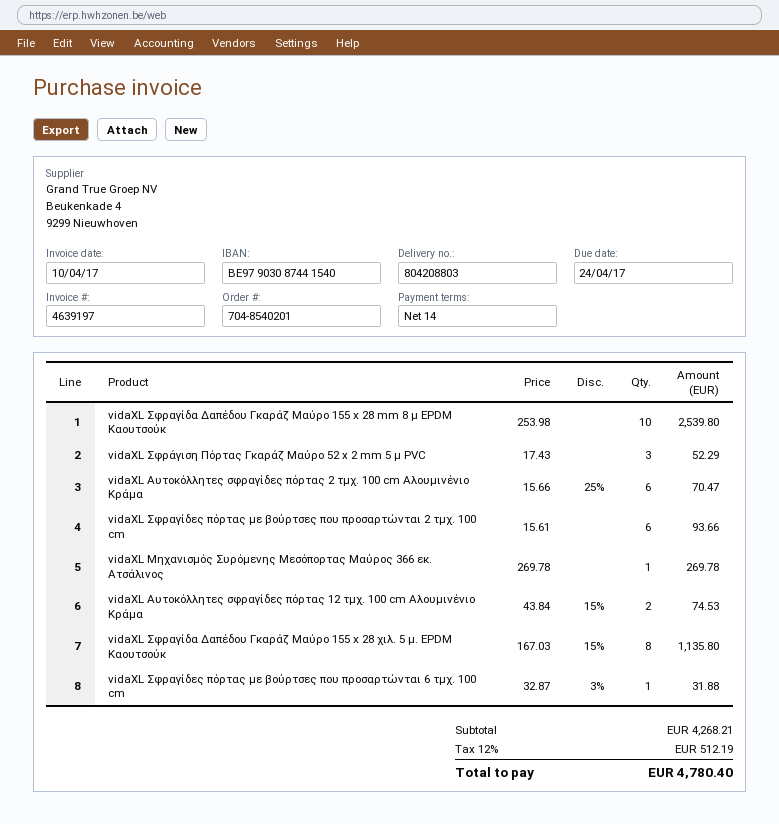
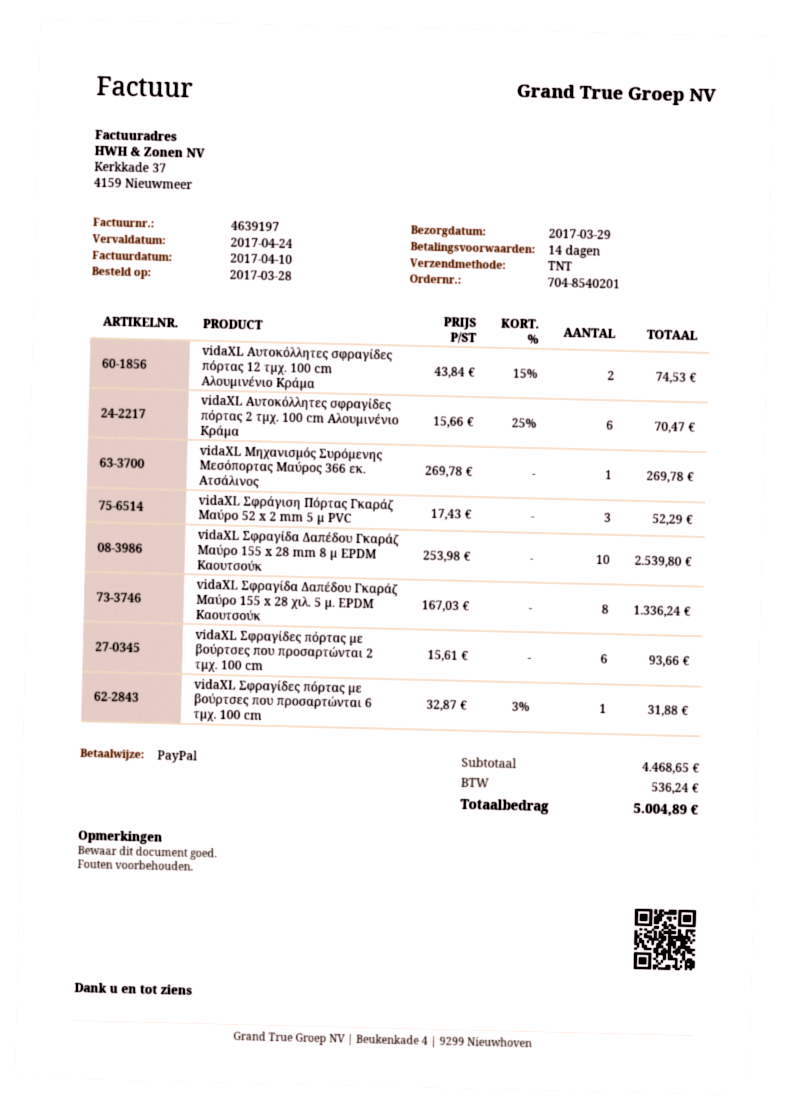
vidaXL Σφραγίδα Δαπέδου Γκαράζ Μαύρο 155 x 28 χιλ. 5 μ. EPDM Καουτσούκ: 8 x 167.03 - 15% = 1135.80 -> 8 x 167.03 = 1336.24
subtotal: 4268.21 -> 4468.65
tax: 512.19 -> 536.24
total: 4780.40 -> 5004.89

